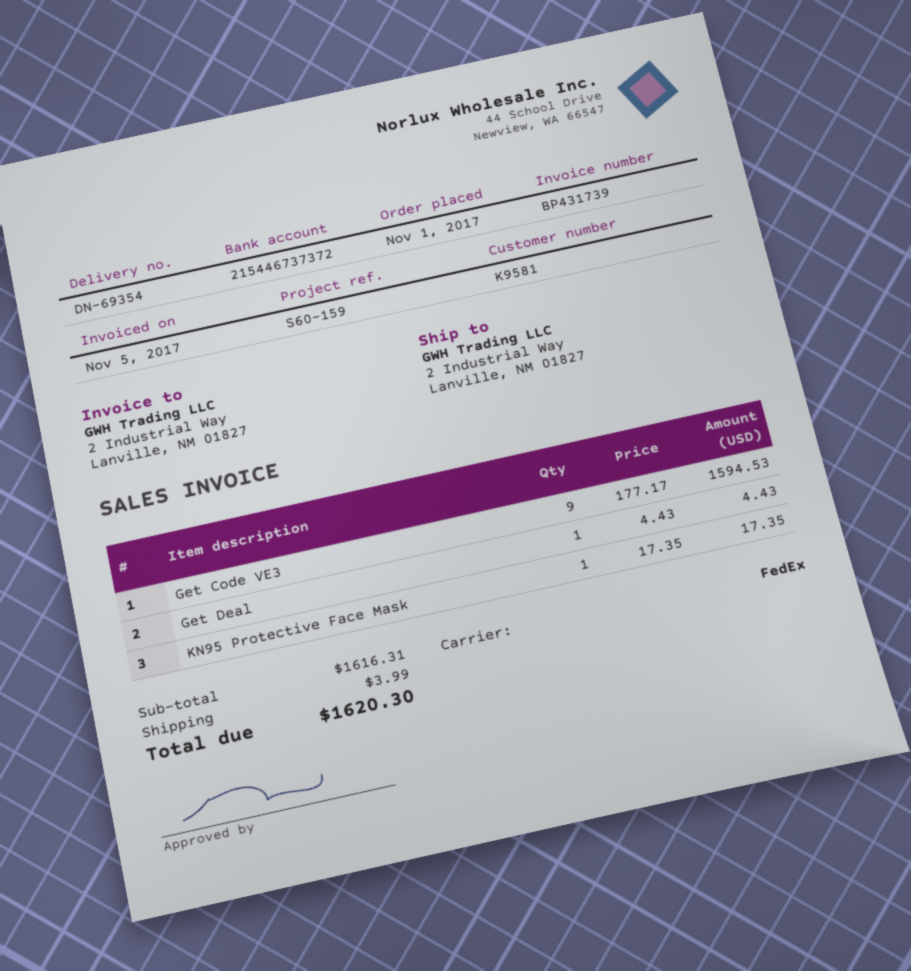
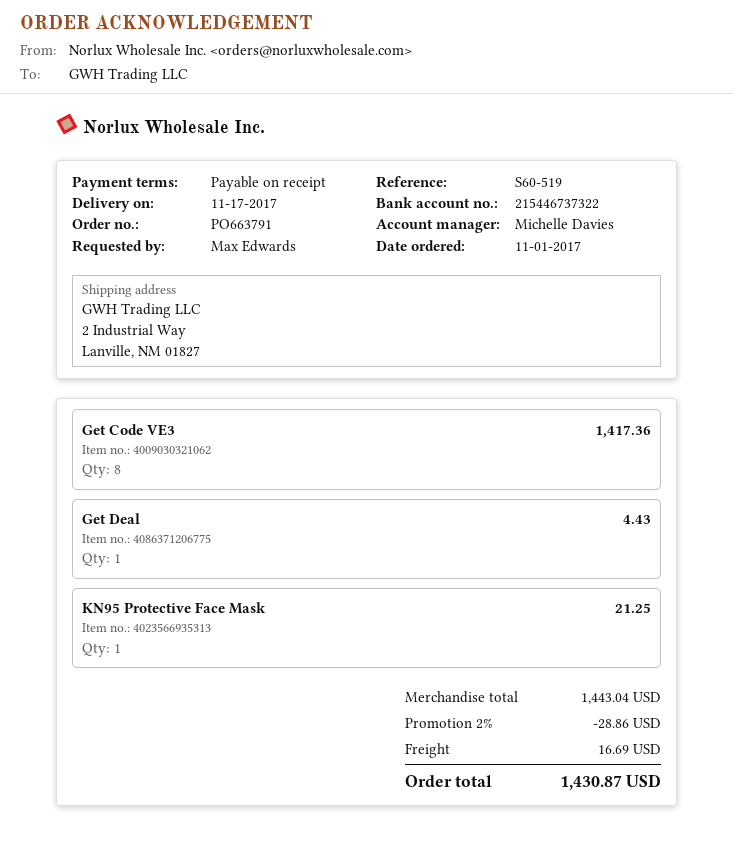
reference: S60-159 -> S60-519
bank account: 215446737372 -> 215446737322
Get Code VE3: 9 for 1594.53 -> 8 for 1417.36
KN95 Protective Face Mask: 1 for 17.35 -> 1 for 21.25
subtotal: 1616.31 -> 1443.04
discount: none -> 2% = 28.86
shipping: 3.99 -> 16.69
total: 1620.30 -> 1430.87

